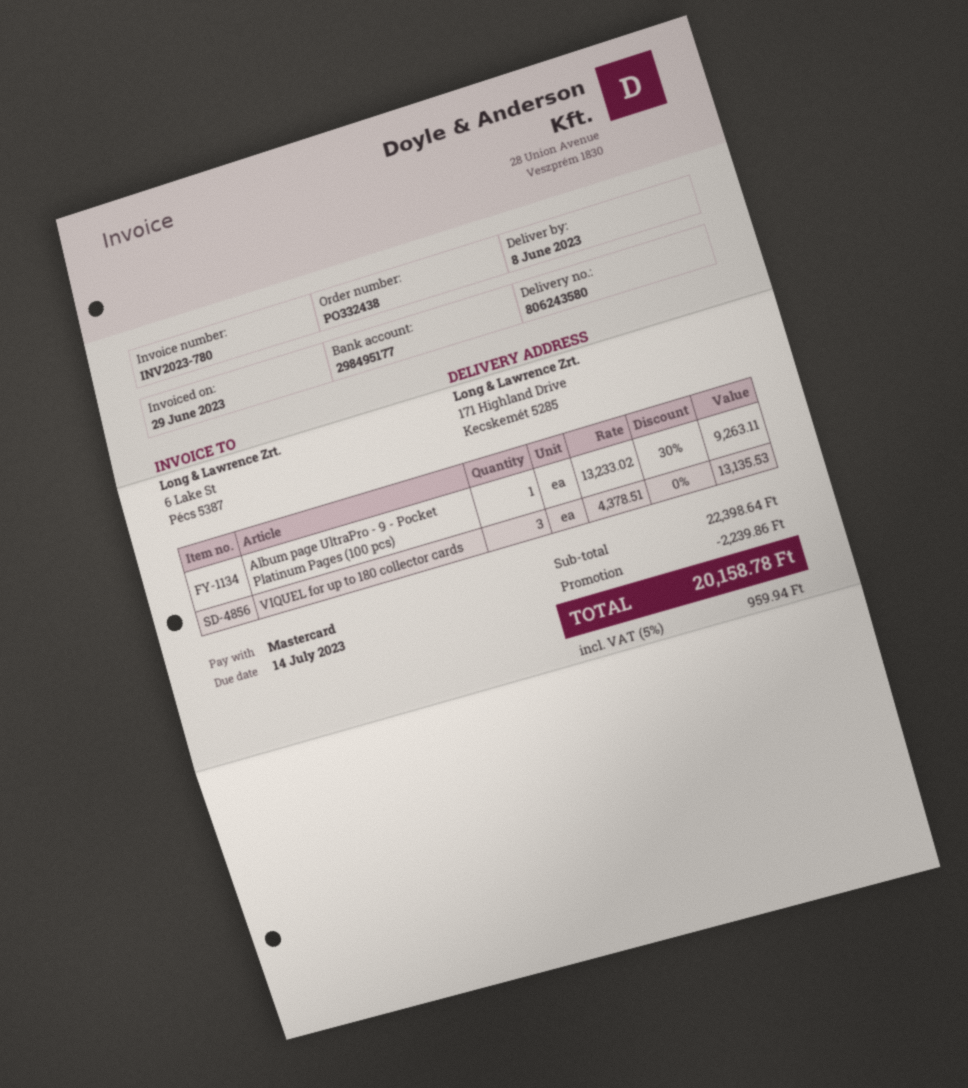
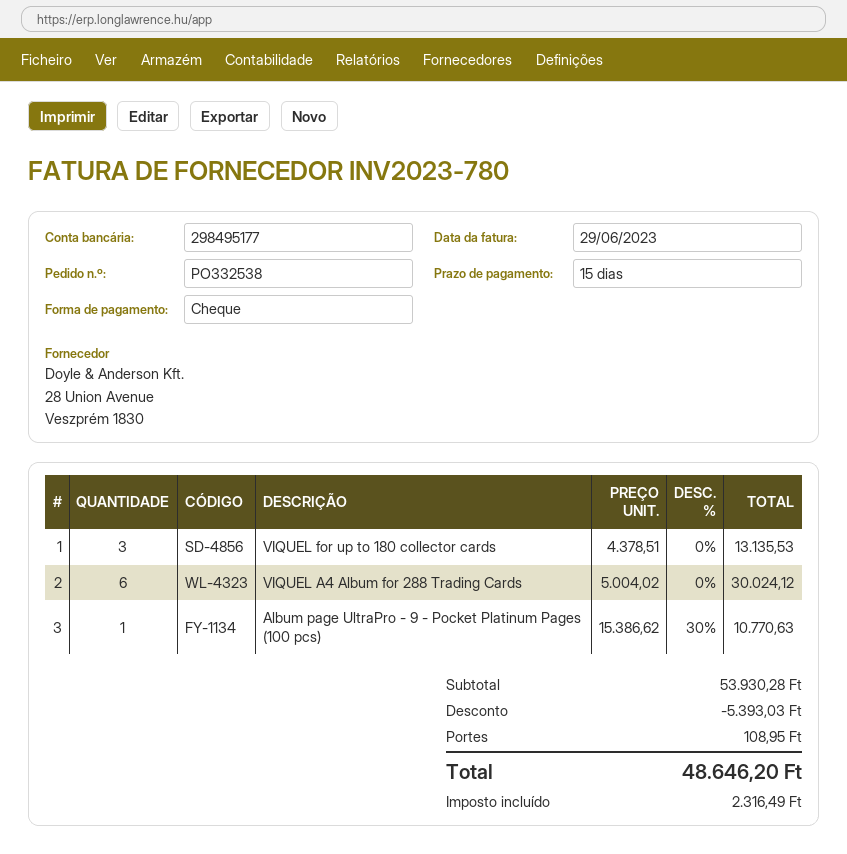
order number: PO332438 -> PO332538
payment method: Mastercard -> cheque
Album page UltraPro - 9 - Pocket Platinum Pages (100 pcs): 1 x 13233.02 - 30% = 9263.11 -> 1 x 15386.62 - 30% = 10770.63
VIQUEL A4 Album for 288 Trading Cards: none -> 6 x 5004.02 = 30024.12
subtotal: 22398.64 -> 53930.28
discount: 2239.86 -> 5393.03
shipping: none -> 108.95
tax: 959.94 -> 2316.49
total: 20158.78 -> 48646.20

